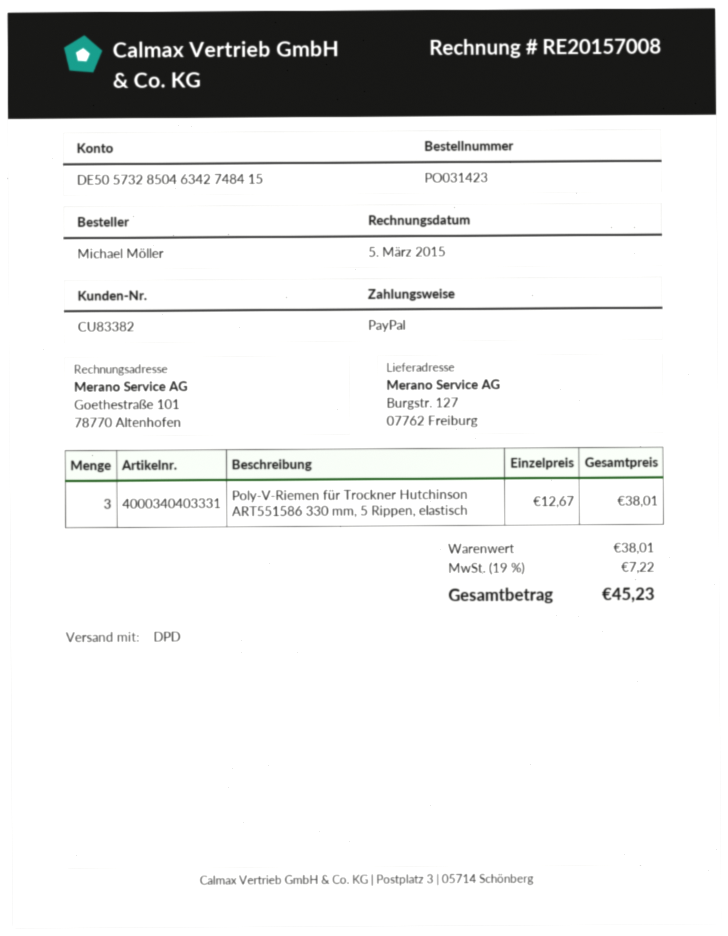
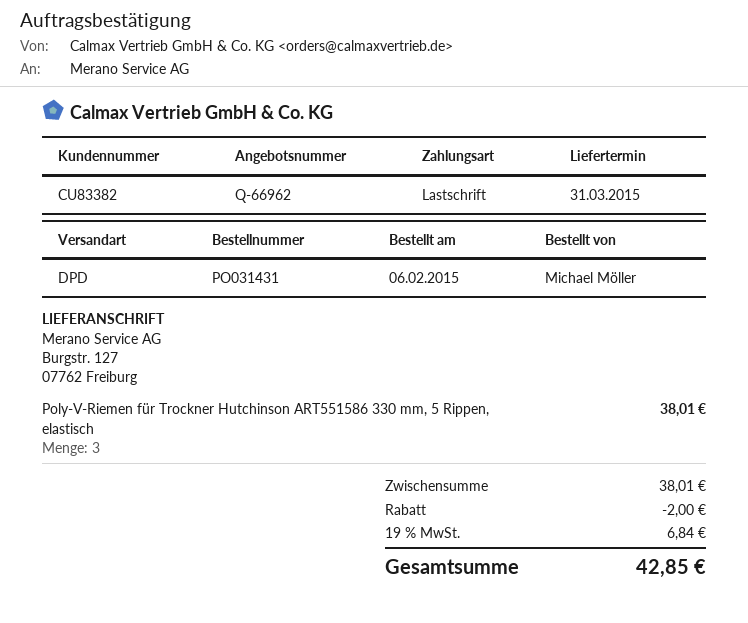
order number: PO031423 -> PO031431
payment method: PayPal -> direct debit
discount: none -> 2.00
tax: 19% = 7.22 -> 19% = 6.84
total: 45.23 -> 42.85

